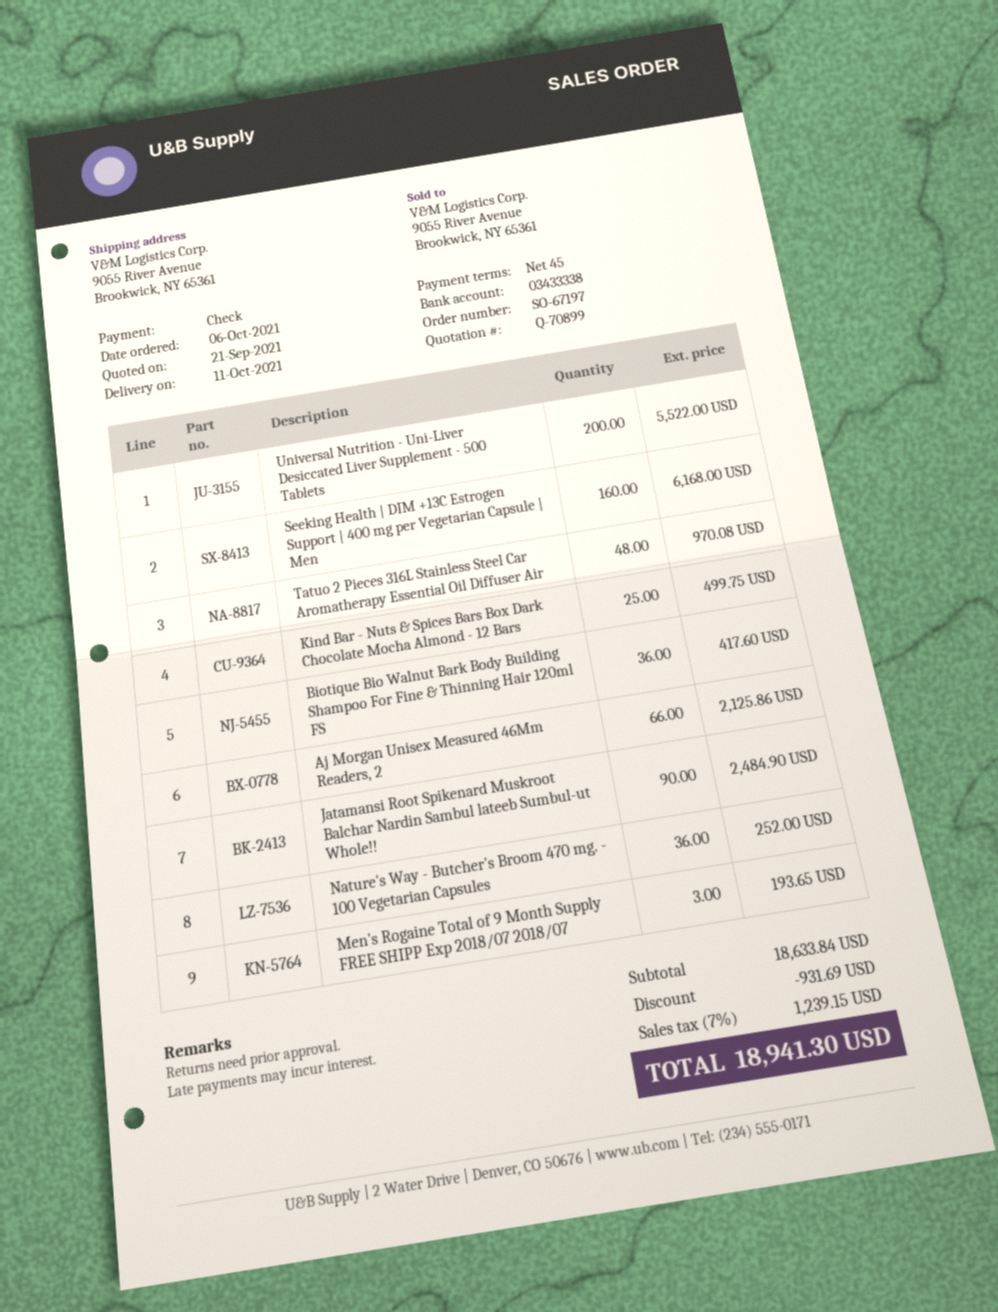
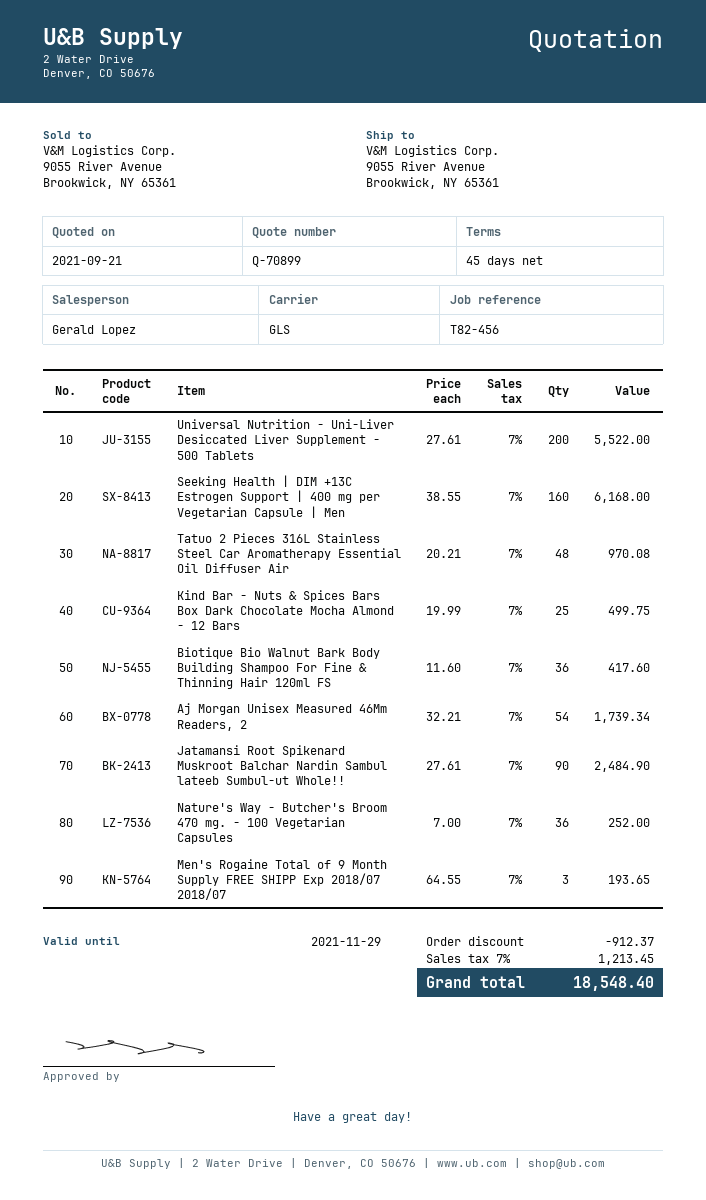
Aj Morgan Unisex Measured 46Mm Readers, 2: 66 for 2125.86 -> 54 for 1739.34
discount: 931.69 -> 912.37
tax: 7% = 1239.15 -> 7% = 1213.45
total: 18941.30 -> 18548.40

